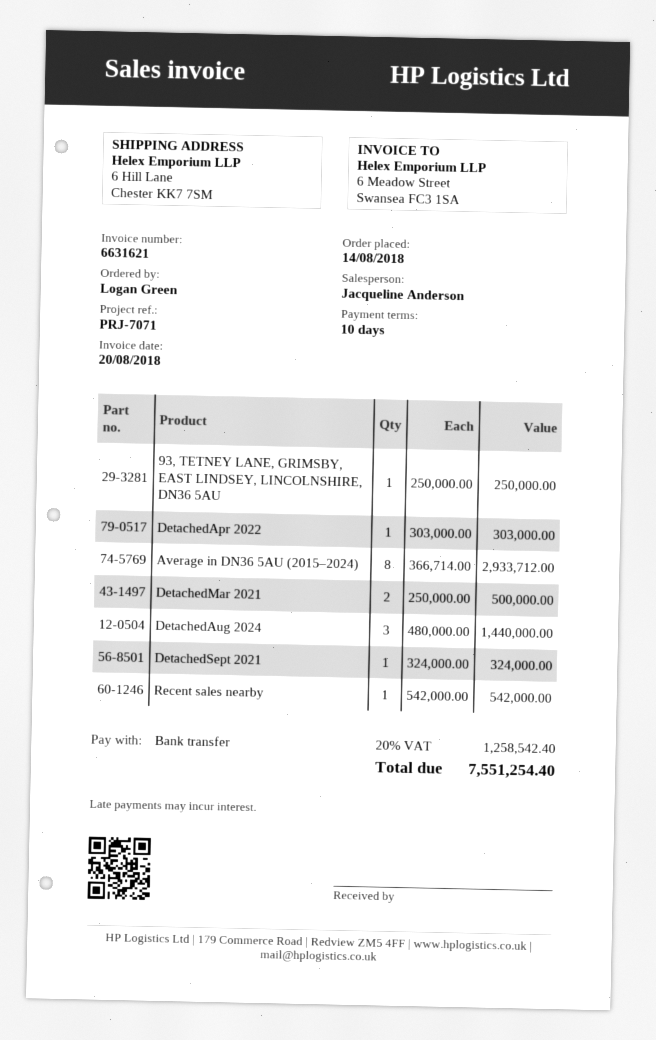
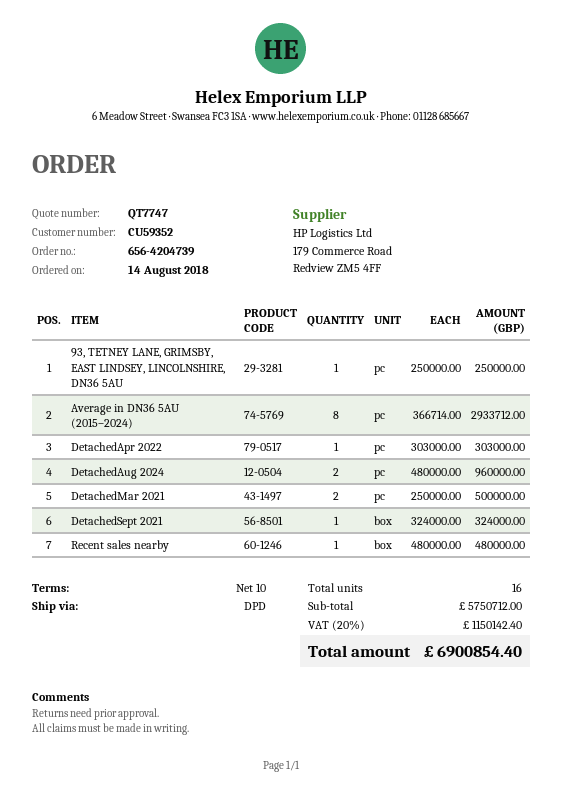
DetachedAug 2024: 3 x 480000.00 = 1440000.00 -> 2 x 480000.00 = 960000.00
Recent sales nearby: 1 x 542000.00 = 542000.00 -> 1 x 480000.00 = 480000.00
tax: 20% = 1258542.40 -> 20% = 1150142.40
total: 7551254.40 -> 6900854.40

